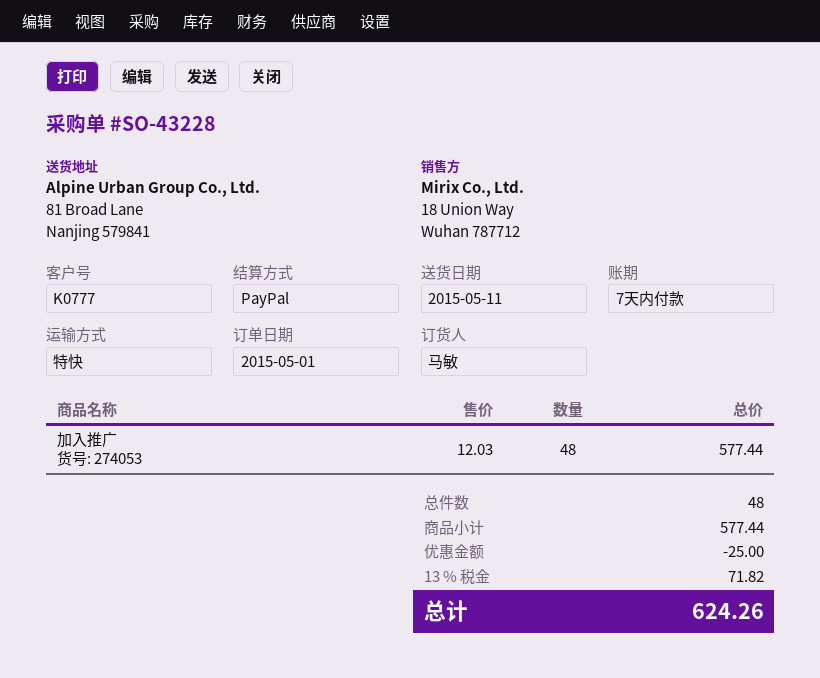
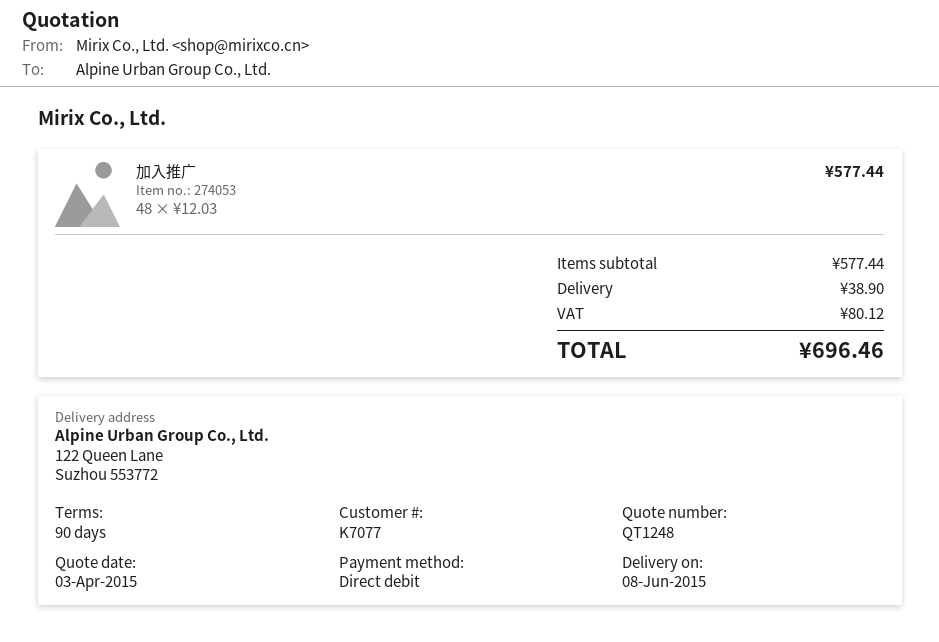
delivery date: 2015-05-11 -> 2015-06-08
payment terms: 7 days -> 90 days
customer number: K0777 -> K7077
payment method: PayPal -> direct debit
ship to: 81 Broad Lane, Nanjing 579841 -> 122 Queen Lane, Suzhou 553772
discount: 25.00 -> none
shipping: none -> 38.90
tax: 71.82 -> 80.12
total: 624.26 -> 696.46

